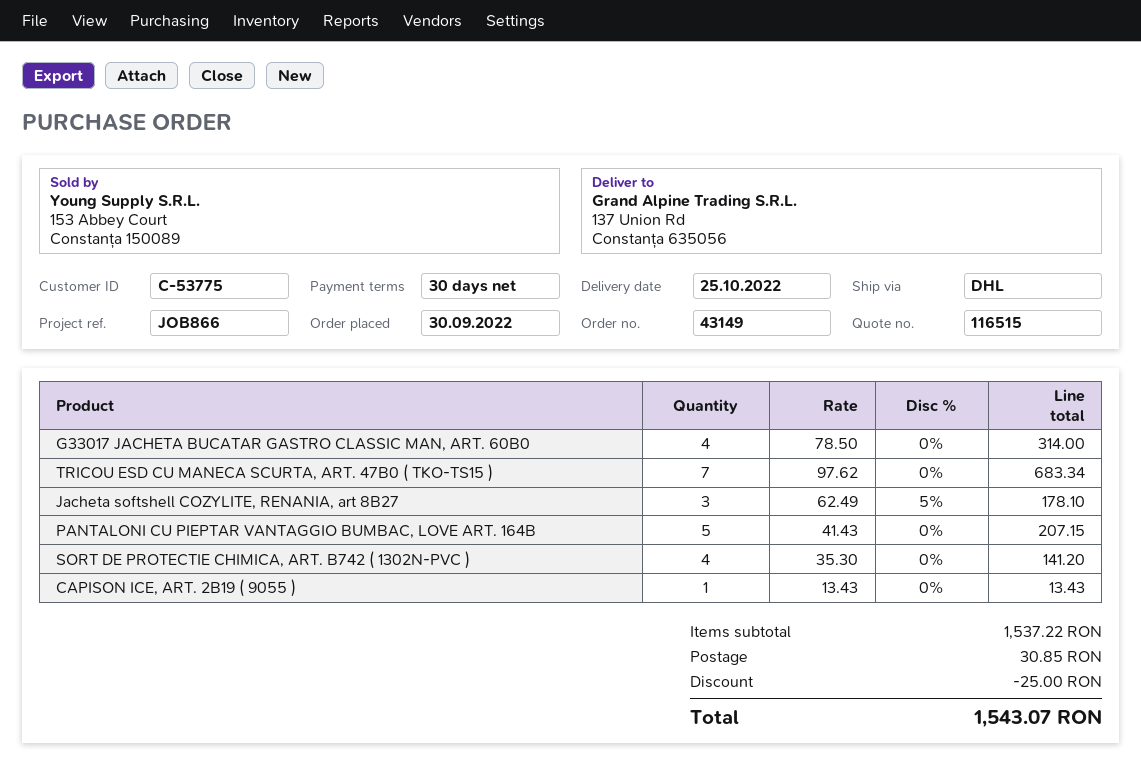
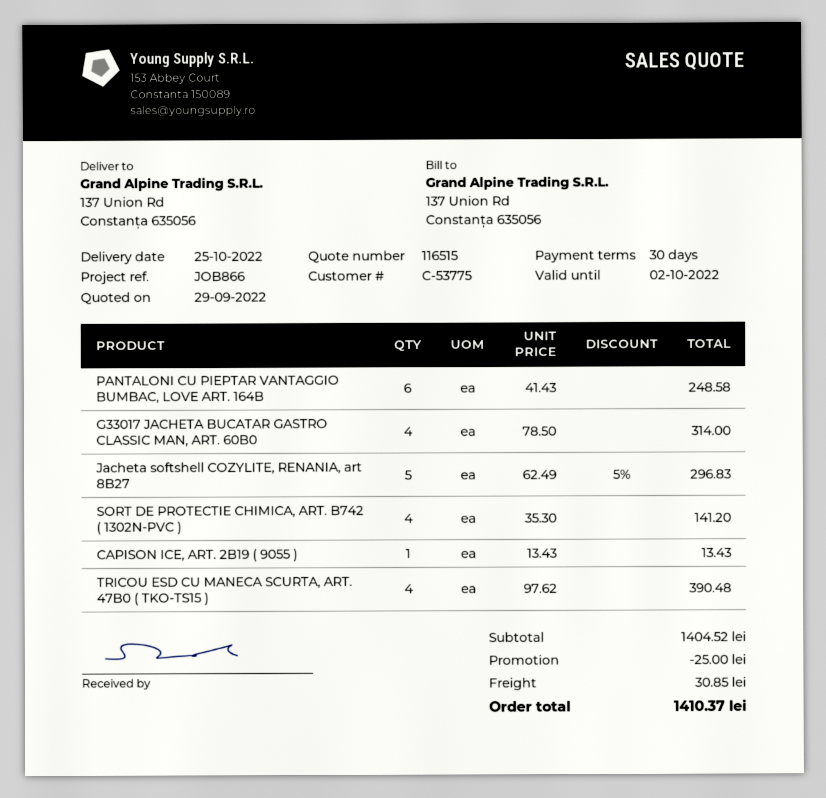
TRICOU ESD CU MANECA SCURTA, ART. 47B0 ( TKO-TS15 ): 7 x 97.62 = 683.34 -> 4 x 97.62 = 390.48
Jacheta softshell COZYLITE, RENANIA, art 8B27: 3 x 62.49 - 5% = 178.10 -> 5 x 62.49 - 5% = 296.83
PANTALONI CU PIEPTAR VANTAGGIO BUMBAC, LOVE ART. 164B: 5 x 41.43 = 207.15 -> 6 x 41.43 = 248.58
subtotal: 1537.22 -> 1404.52
total: 1543.07 -> 1410.37

